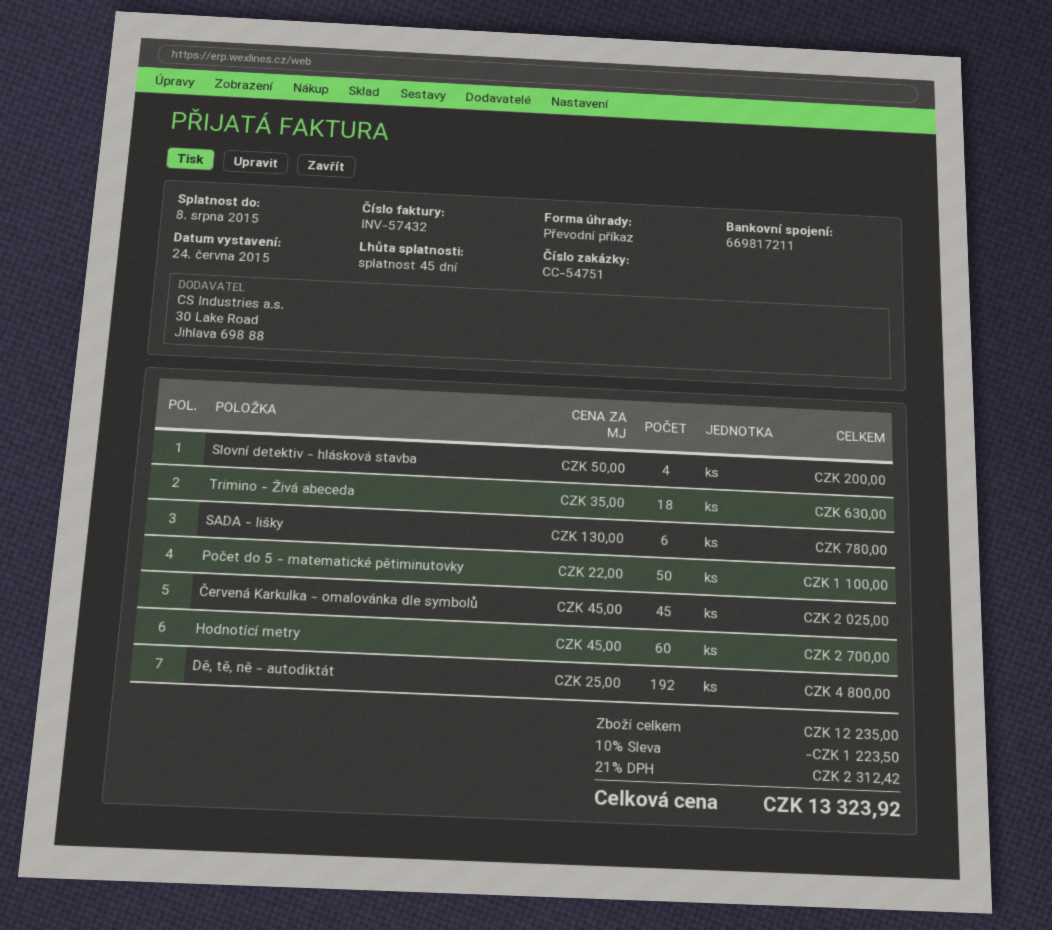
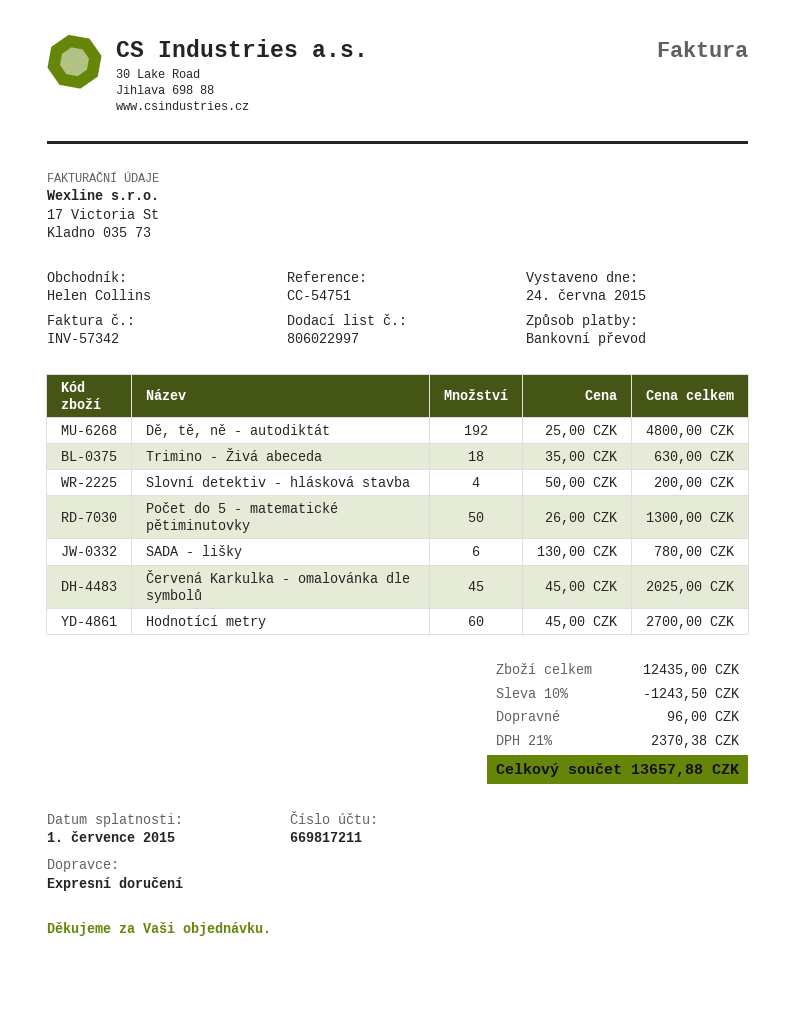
invoice number: INV-57432 -> INV-57342
due date: 2015-08-08 -> 2015-07-01
Počet do 5 - matematické pětiminutovky: 50 x 22.00 = 1100.00 -> 50 x 26.00 = 1300.00
subtotal: 12235.00 -> 12435.00
discount: 10% = 1223.50 -> 10% = 1243.50
shipping: none -> 96.00
tax: 21% = 2312.42 -> 21% = 2370.38
total: 13323.92 -> 13657.88

